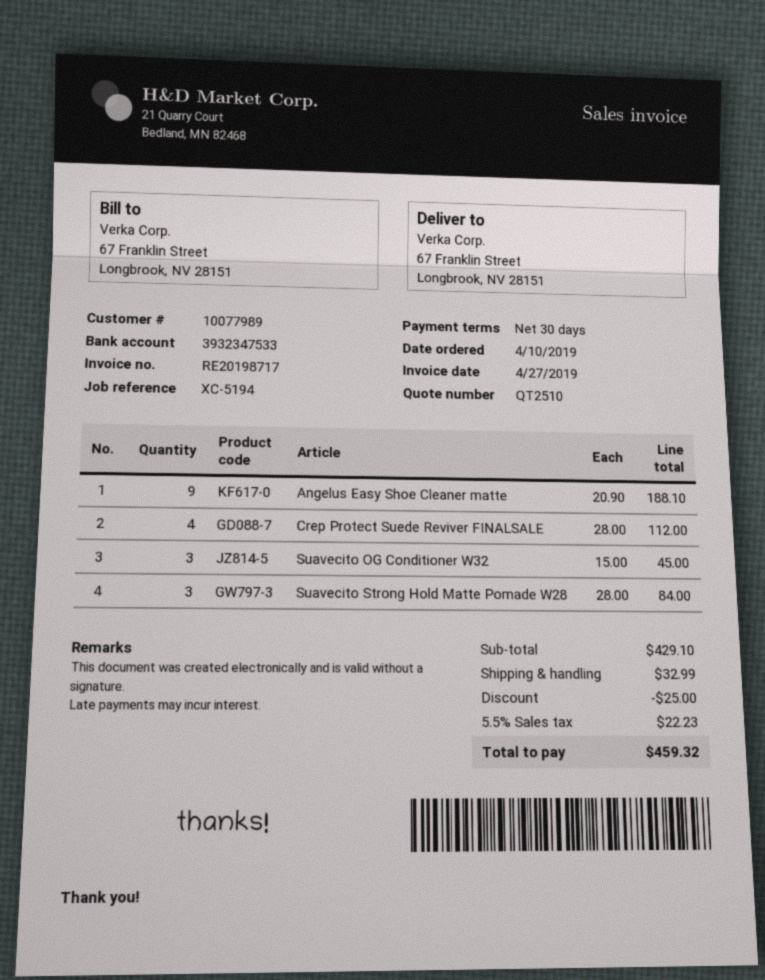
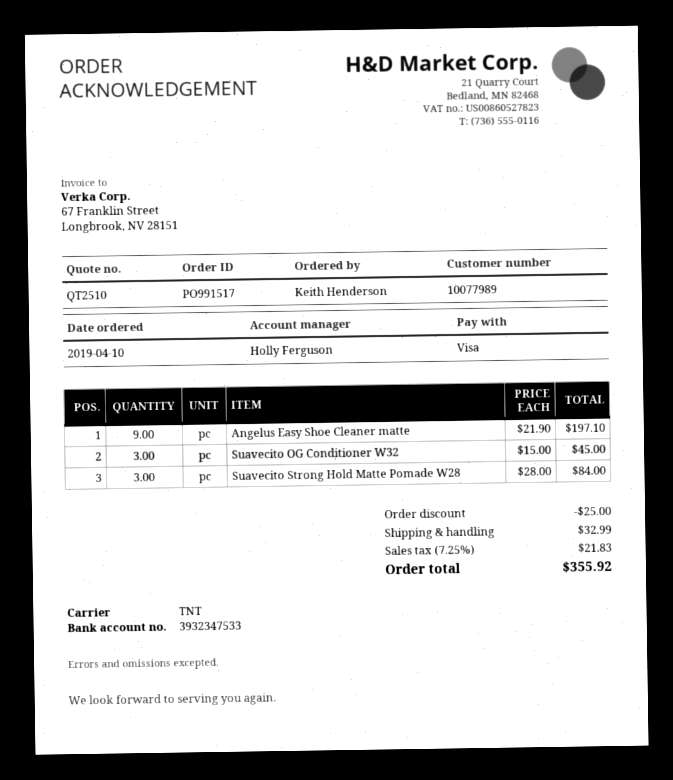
Angelus Easy Shoe Cleaner matte: 9 x 20.90 = 188.10 -> 9 x 21.90 = 197.10
Crep Protect Suede Reviver FINALSALE: 4 x 28.00 = 112.00 -> none
tax: 5.5% = 22.23 -> 7.25% = 21.83
total: 459.32 -> 355.92

